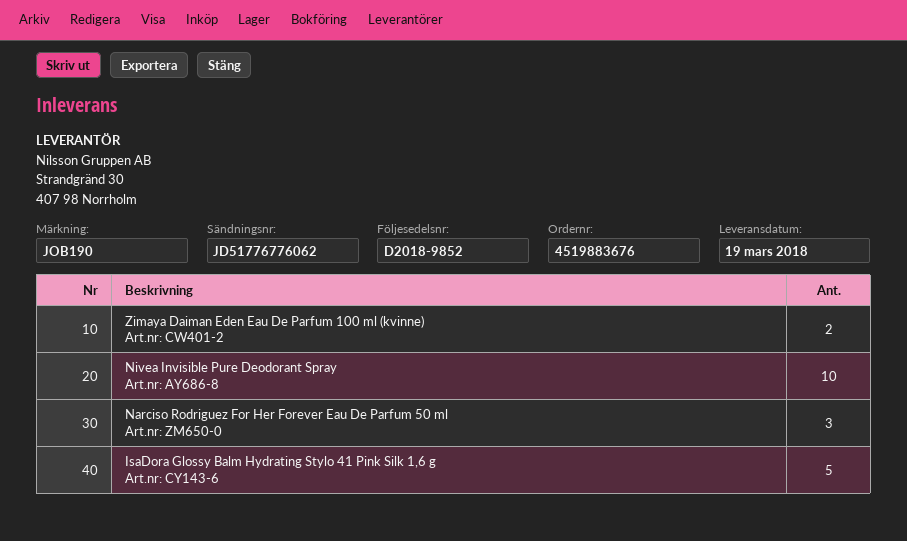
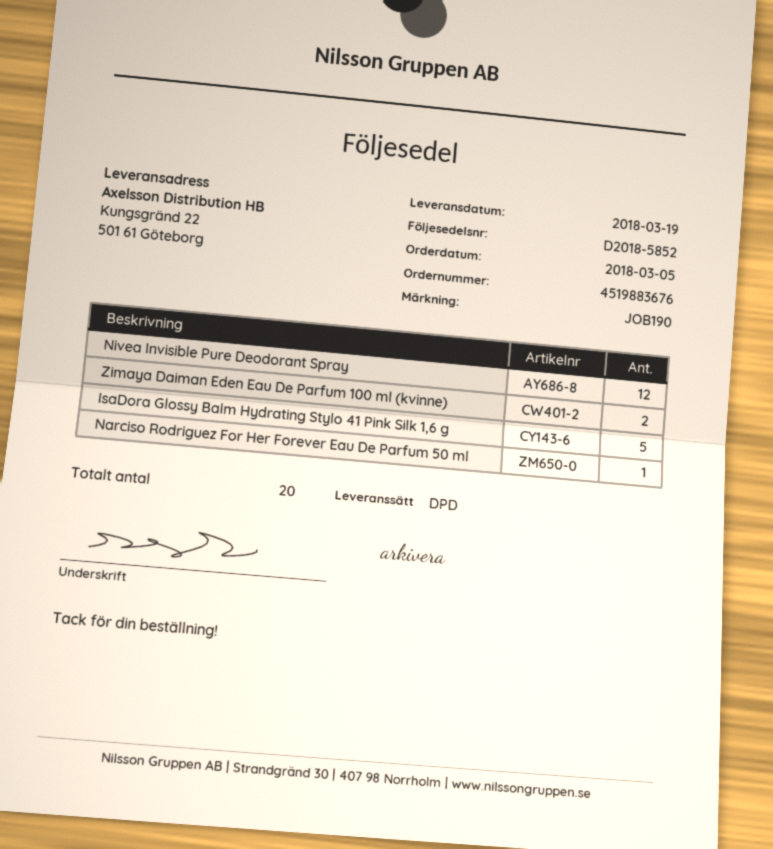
delivery note number: D2018-9852 -> D2018-5852
Nivea Invisible Pure Deodorant Spray: 10 -> 12
Narciso Rodriguez For Her Forever Eau De Parfum 50 ml: 3 -> 1

